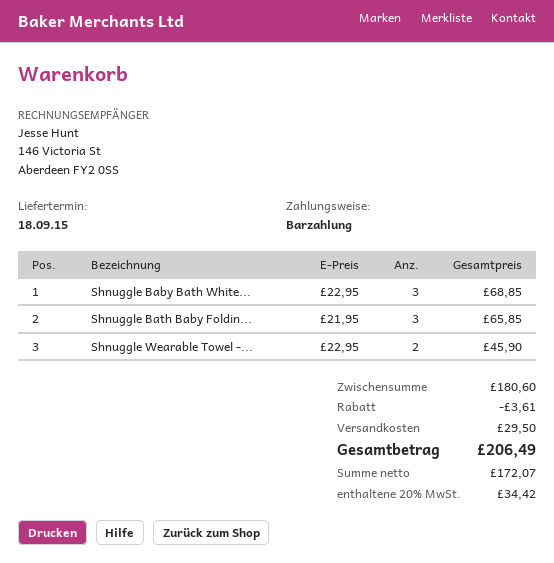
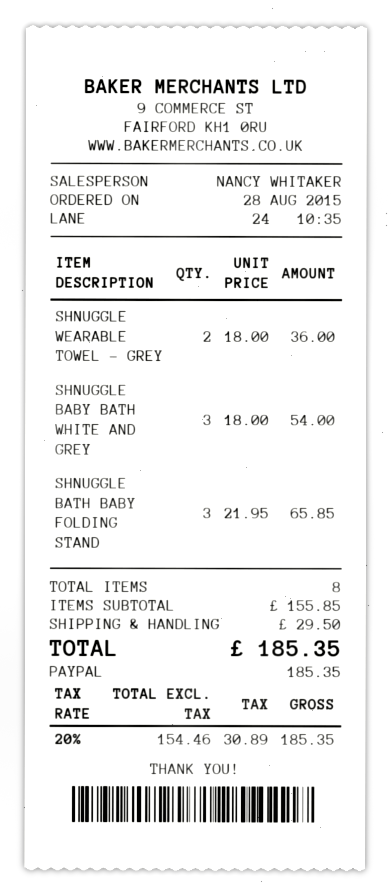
payment method: cash -> PayPal
Shnuggle Baby Bath White...: 3 x 22.95 = 68.85 -> 3 x 18.00 = 54.00
Shnuggle Wearable Towel -...: 2 x 22.95 = 45.90 -> 2 x 18.00 = 36.00
subtotal: 180.60 -> 155.85
discount: 3.61 -> none
net: 172.07 -> 154.46
tax: 20% = 34.42 -> 20% = 30.89
total: 206.49 -> 185.35

